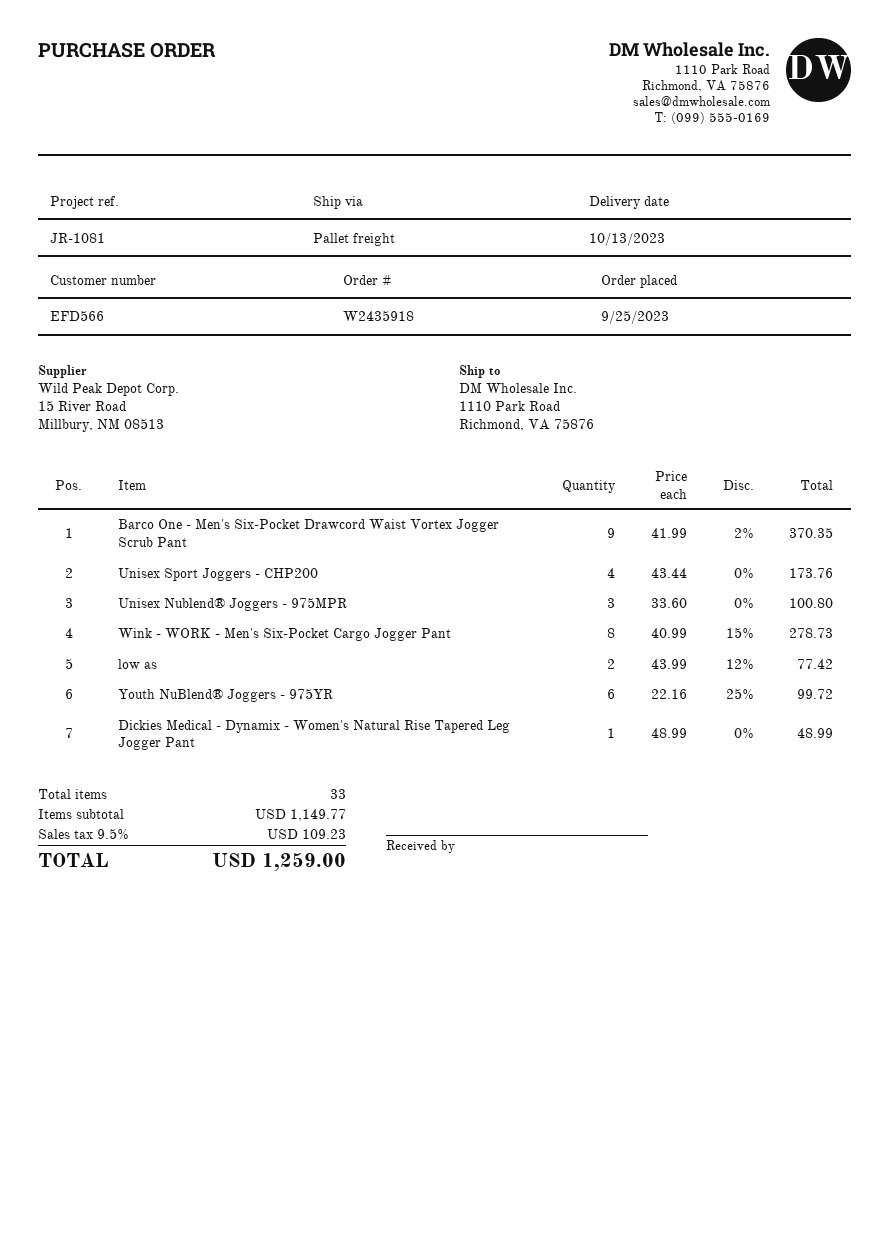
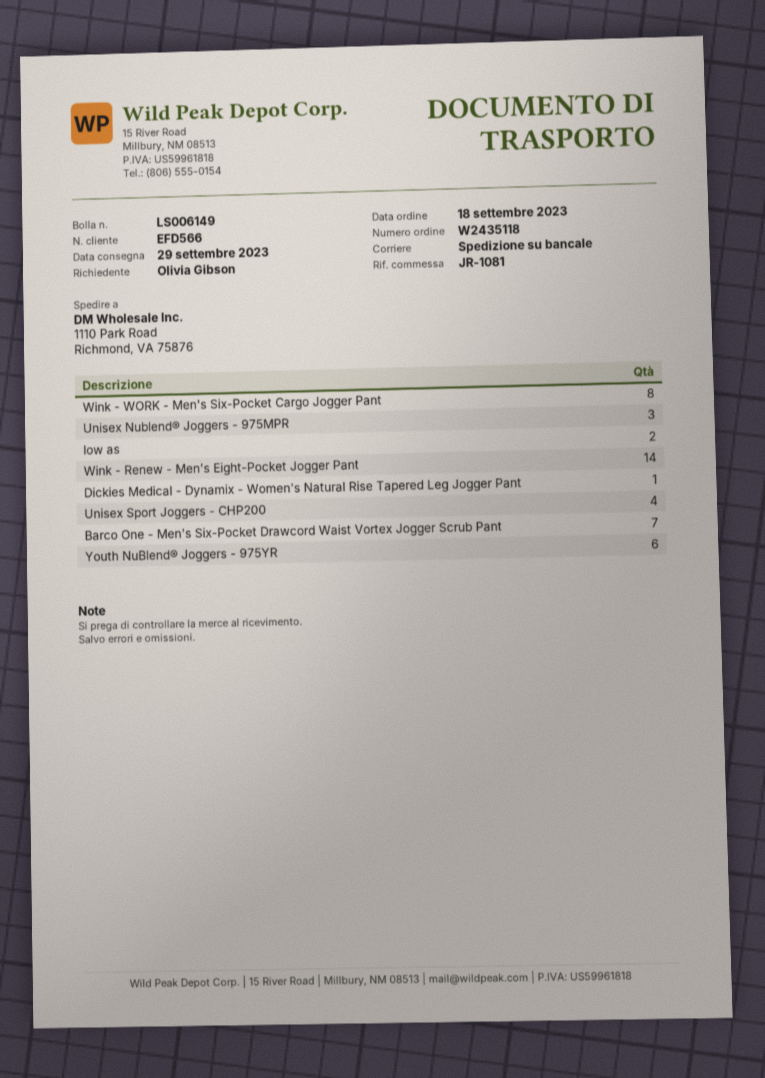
order number: W2435918 -> W2435118
order date: 2023-09-25 -> 2023-09-18
delivery date: 2023-10-13 -> 2023-09-29
Barco One - Men's Six-Pocket Drawcord Waist Vortex Jogger Scrub Pant: 9 -> 7
Wink - Renew - Men's Eight-Pocket Jogger Pant: none -> 14

